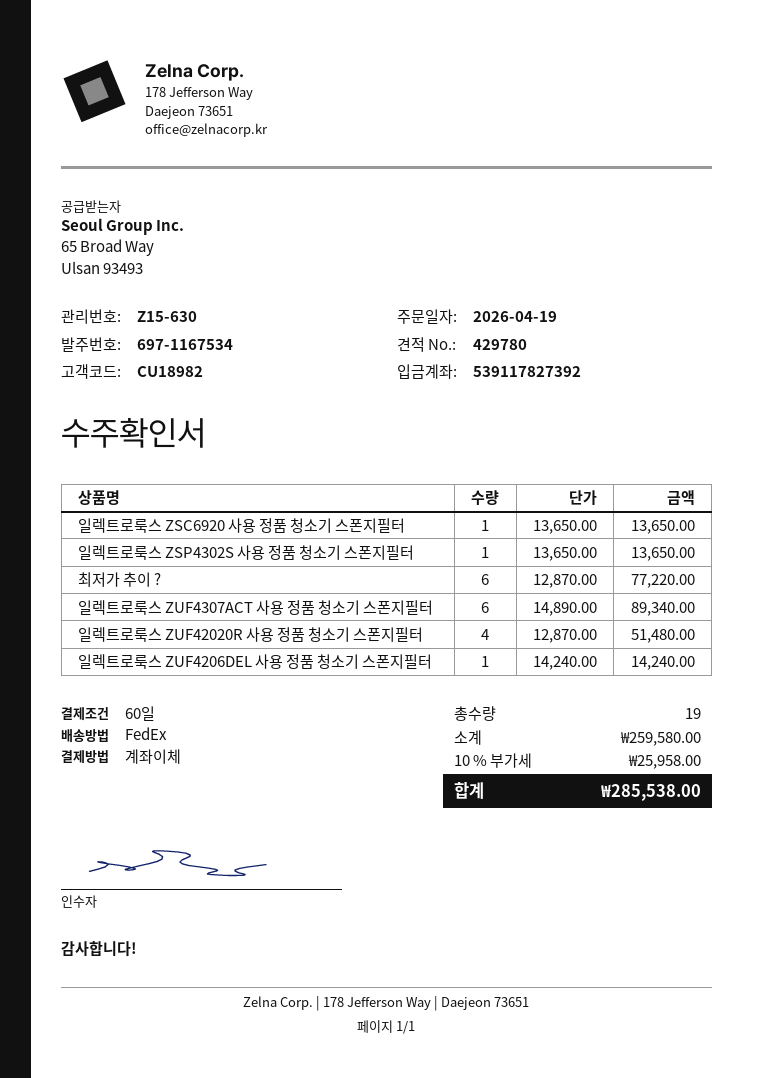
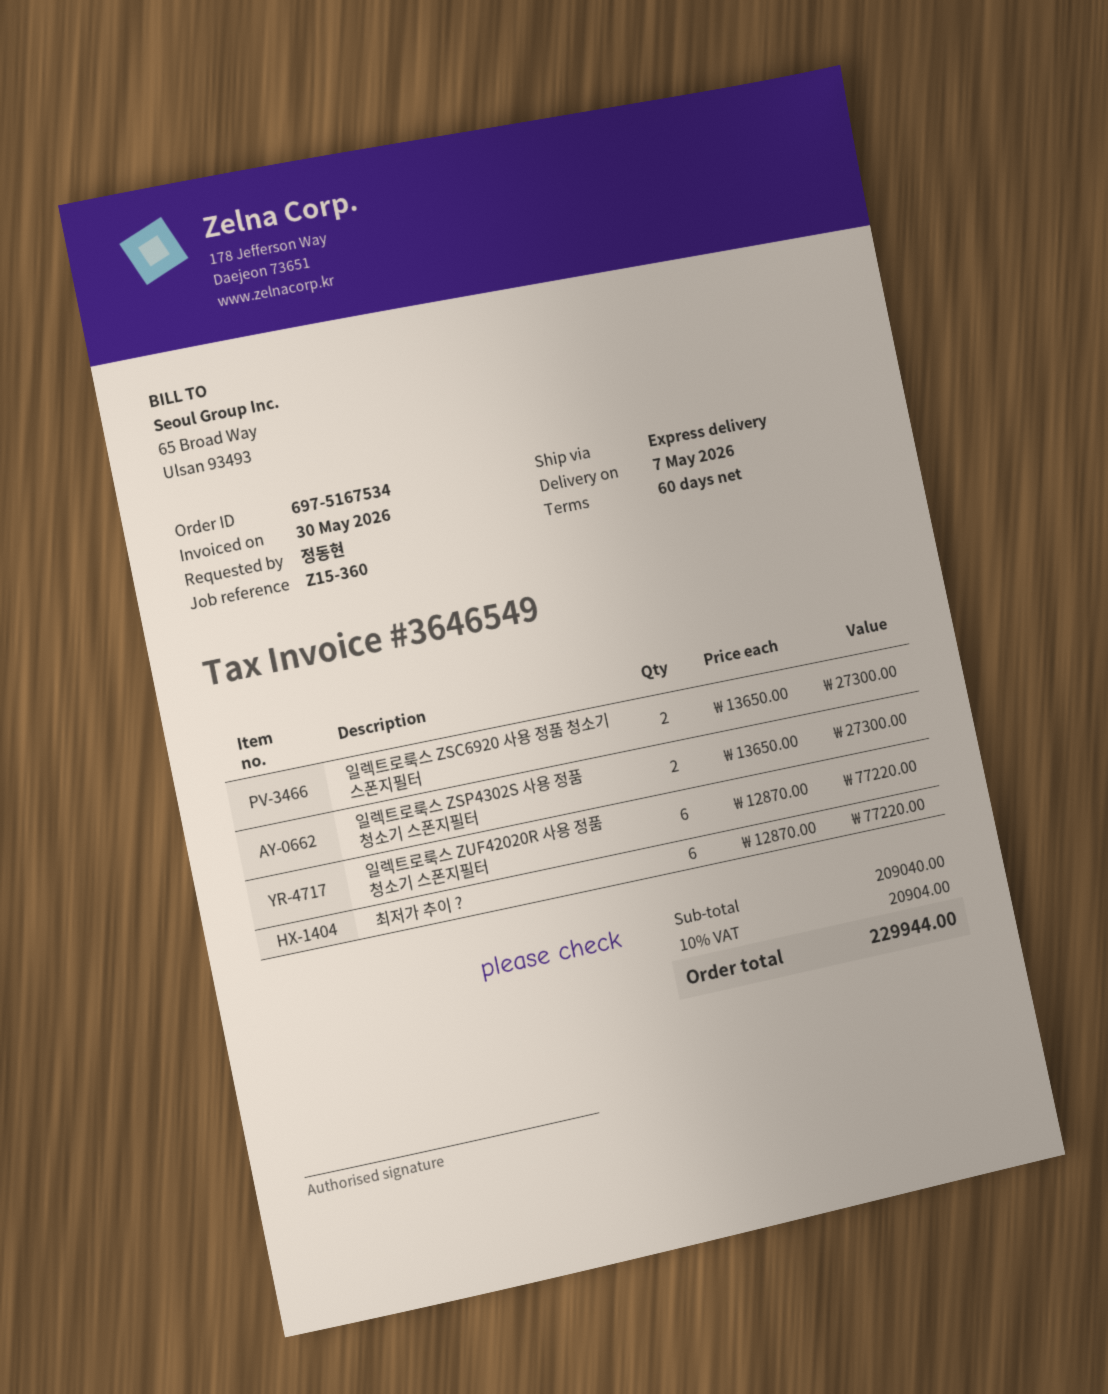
order number: 697-1167534 -> 697-5167534
reference: Z15-630 -> Z15-360
shipping method: FedEx -> express
일렉트로룩스 ZSC6920 사용 정품 청소기 스폰지필터: 1 x 13650.00 = 13650.00 -> 2 x 13650.00 = 27300.00
일렉트로룩스 ZSP4302S 사용 정품 청소기 스폰지필터: 1 x 13650.00 = 13650.00 -> 2 x 13650.00 = 27300.00
일렉트로룩스 ZUF4307ACT 사용 정품 청소기 스폰지필터: 6 x 14890.00 = 89340.00 -> none
일렉트로룩스 ZUF42020R 사용 정품 청소기 스폰지필터: 4 x 12870.00 = 51480.00 -> 6 x 12870.00 = 77220.00
일렉트로룩스 ZUF4206DEL 사용 정품 청소기 스폰지필터: 1 x 14240.00 = 14240.00 -> none
subtotal: 259580.00 -> 209040.00
tax: 10% = 25958.00 -> 10% = 20904.00
total: 285538.00 -> 229944.00

